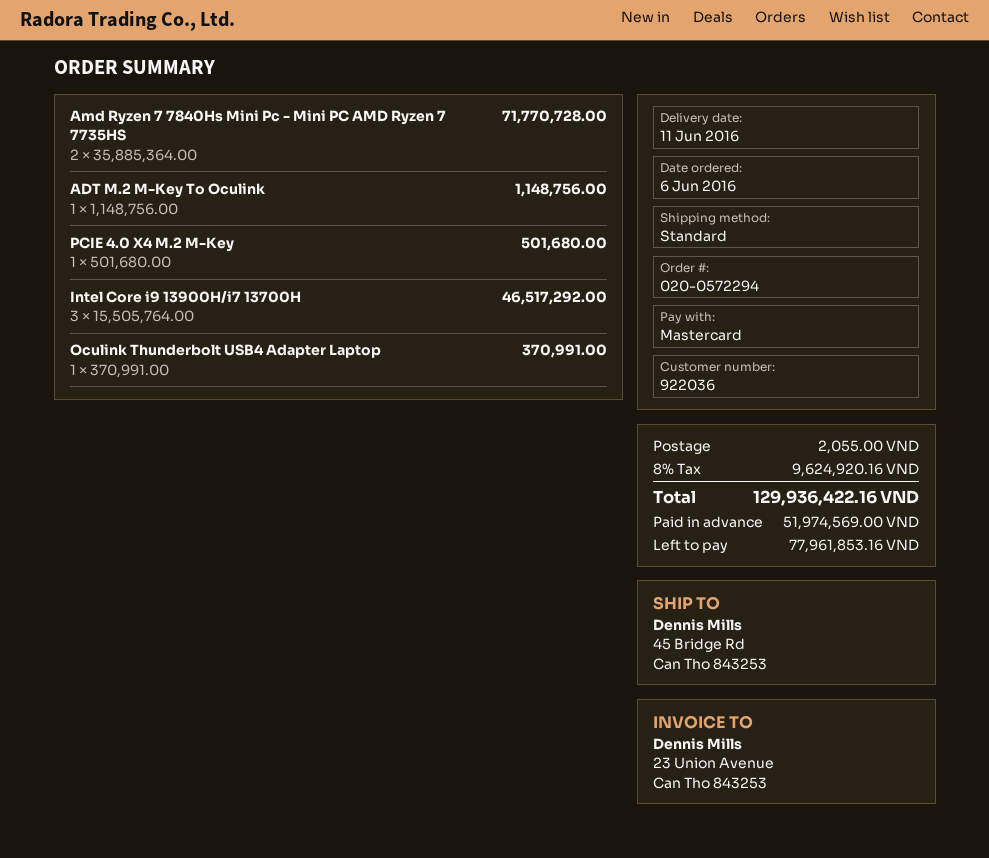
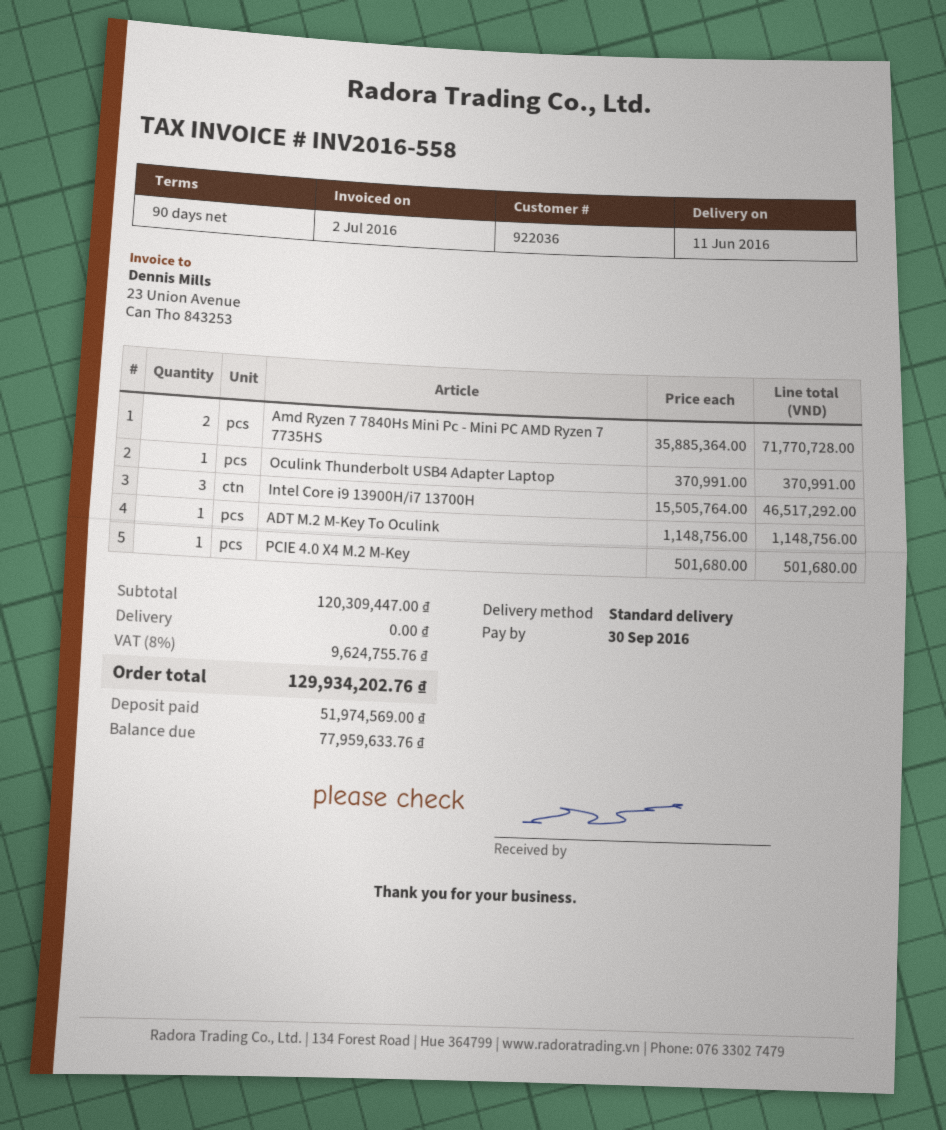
shipping: 2055.00 -> 0.00
tax: 8% = 9624920.16 -> 8% = 9624755.76
total: 129936422.16 -> 129934202.76
balance: 77961853.16 -> 77959633.76

